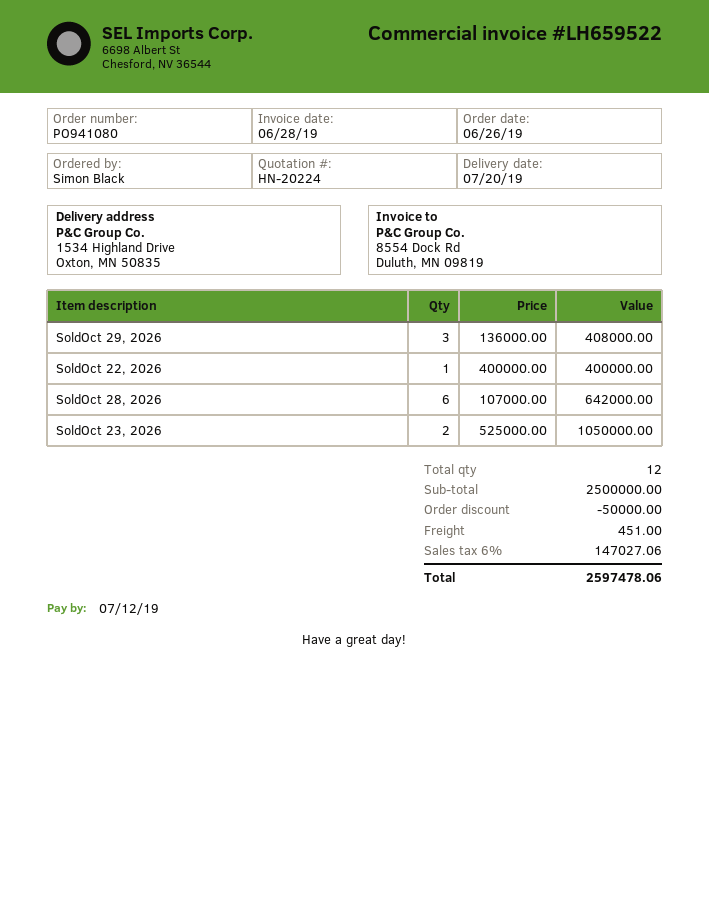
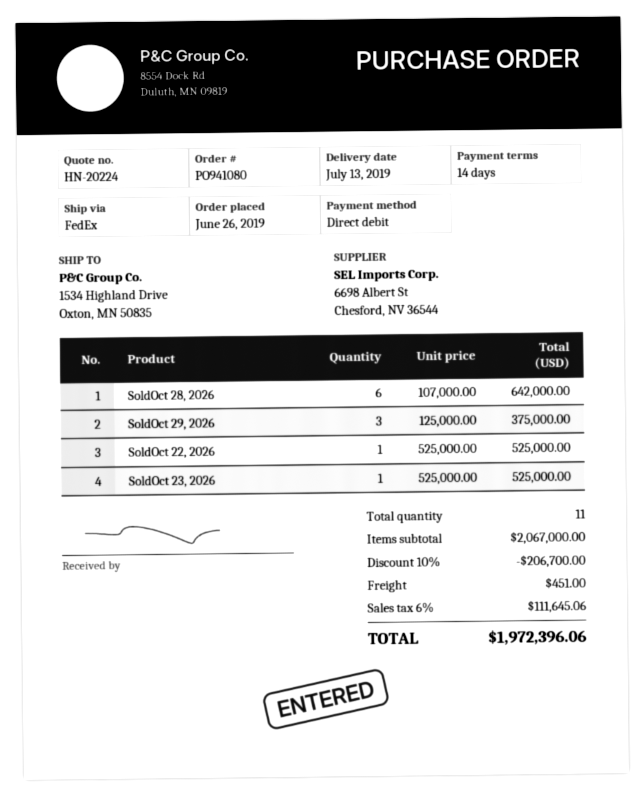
delivery date: 2019-07-20 -> 2019-07-13
SoldOct 29, 2026: 3 x 136000.00 = 408000.00 -> 3 x 125000.00 = 375000.00
SoldOct 22, 2026: 1 x 400000.00 = 400000.00 -> 1 x 525000.00 = 525000.00
SoldOct 23, 2026: 2 x 525000.00 = 1050000.00 -> 1 x 525000.00 = 525000.00
total quantity: 12 -> 11
subtotal: 2500000.00 -> 2067000.00
discount: 50000.00 -> 206700.00
tax: 6% = 147027.06 -> 6% = 111645.06
total: 2597478.06 -> 1972396.06

